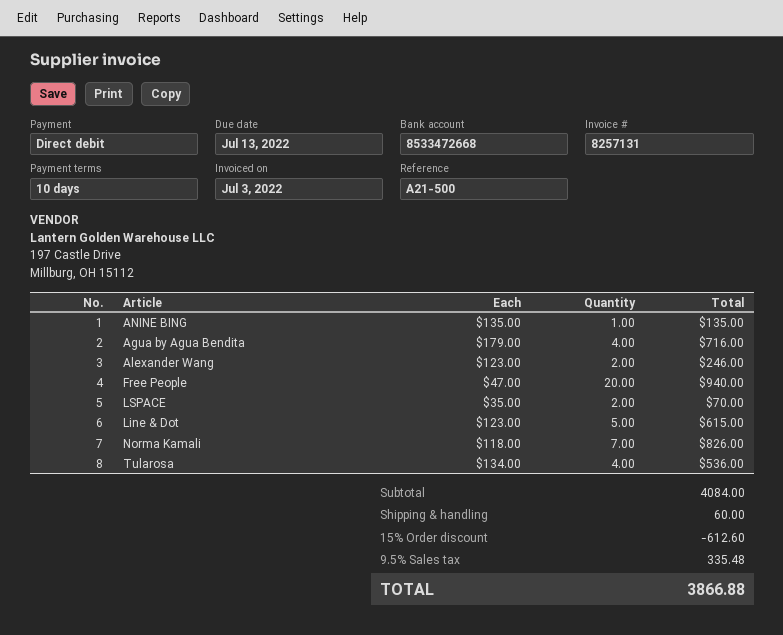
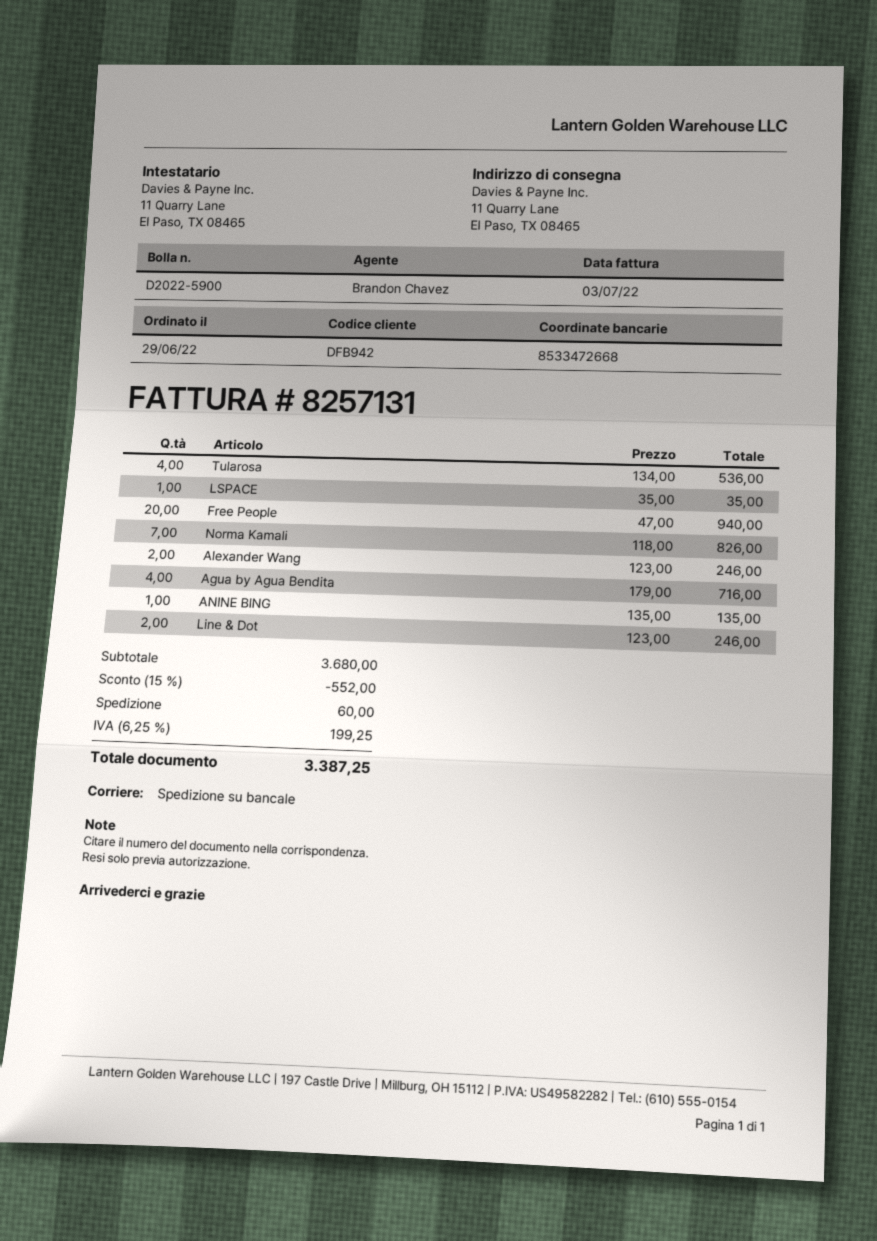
LSPACE: 2 x 35.00 = 70.00 -> 1 x 35.00 = 35.00
Line & Dot: 5 x 123.00 = 615.00 -> 2 x 123.00 = 246.00
subtotal: 4084.00 -> 3680.00
discount: 15% = 612.60 -> 15% = 552.00
tax: 9.5% = 335.48 -> 6.25% = 199.25
total: 3866.88 -> 3387.25

